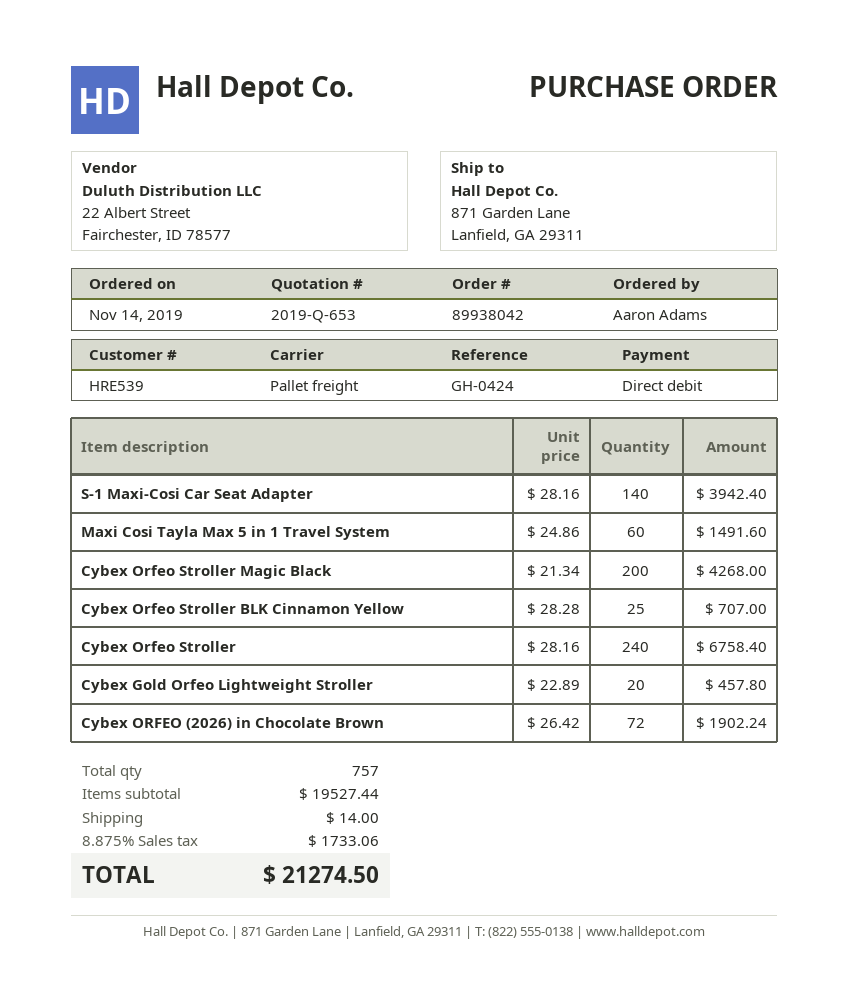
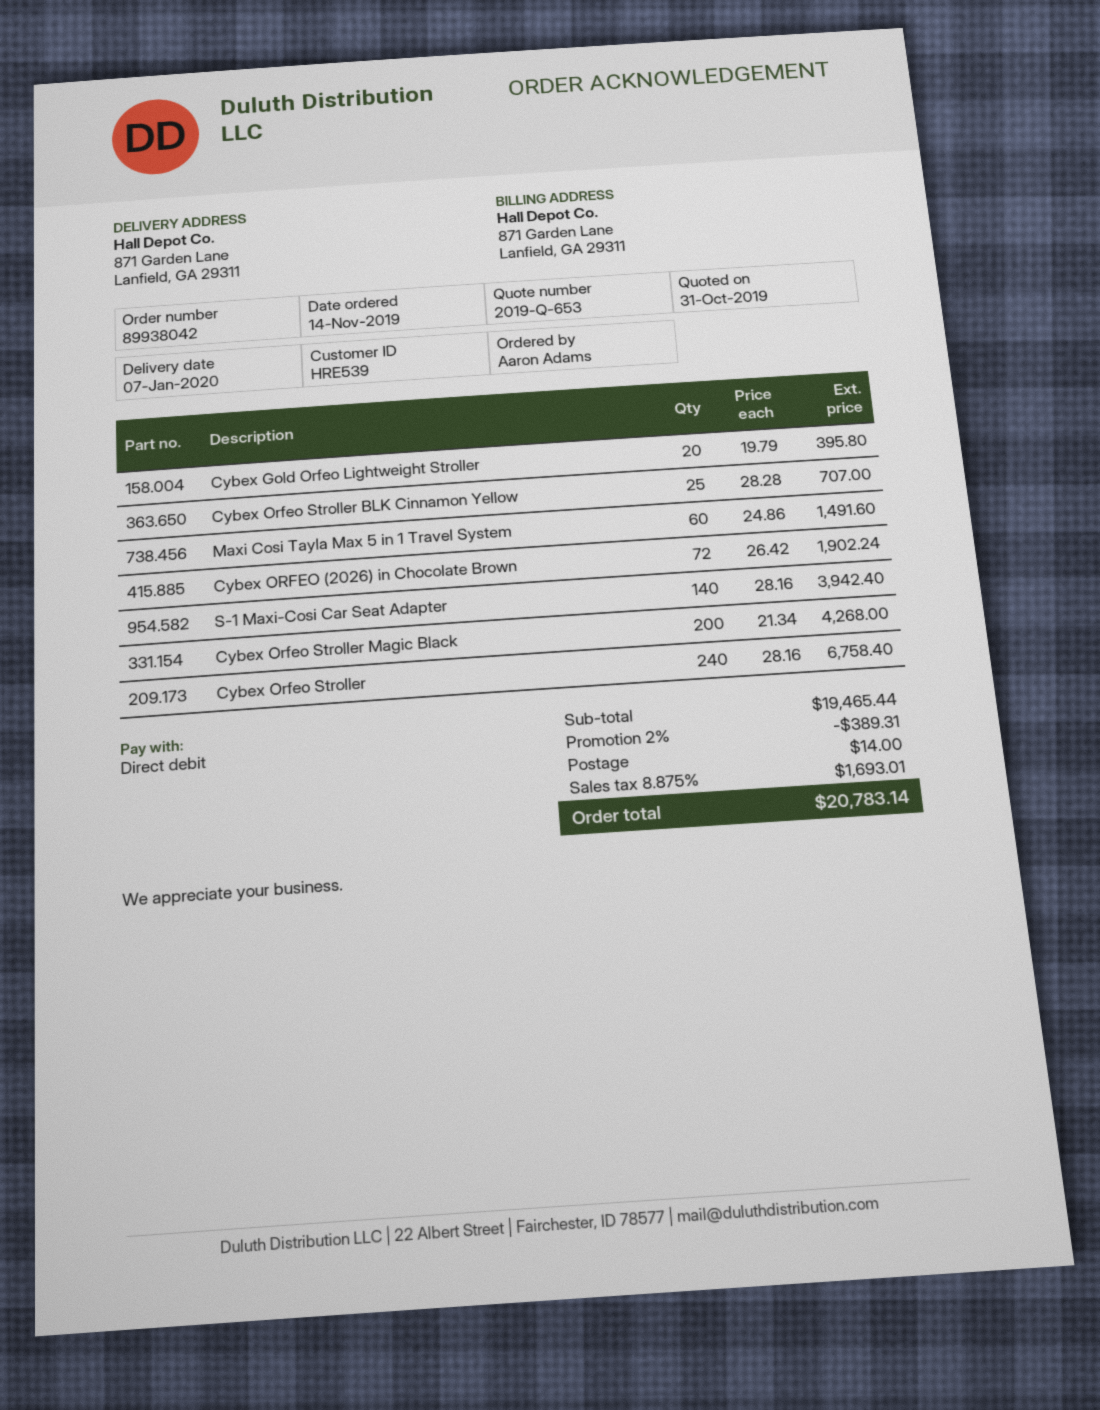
Cybex Gold Orfeo Lightweight Stroller: 20 x 22.89 = 457.80 -> 20 x 19.79 = 395.80
subtotal: 19527.44 -> 19465.44
discount: none -> 2% = 389.31
tax: 8.875% = 1733.06 -> 8.875% = 1693.01
total: 21274.50 -> 20783.14

